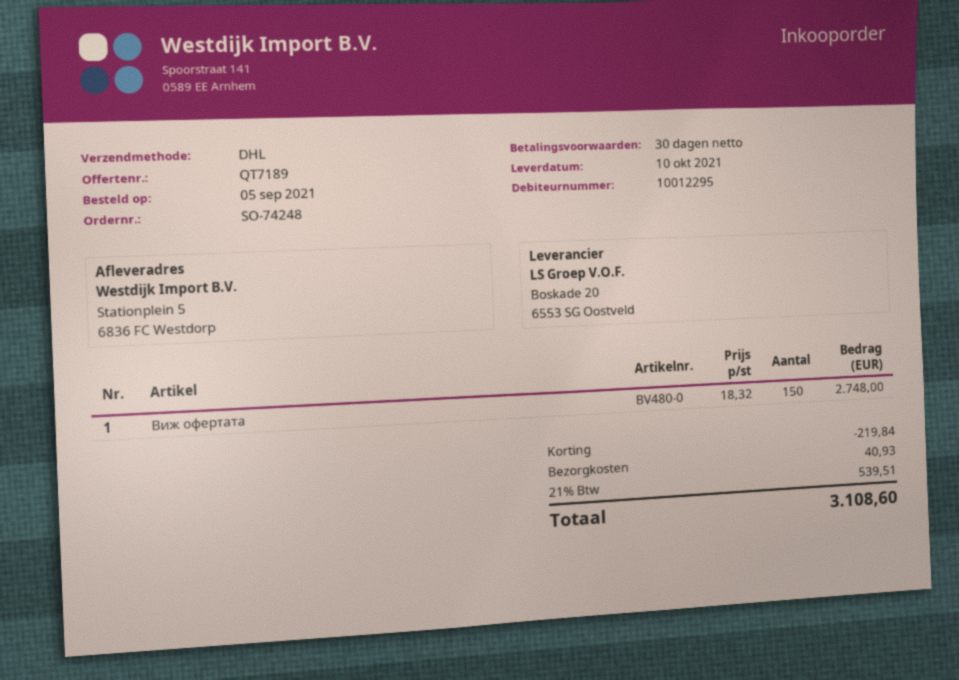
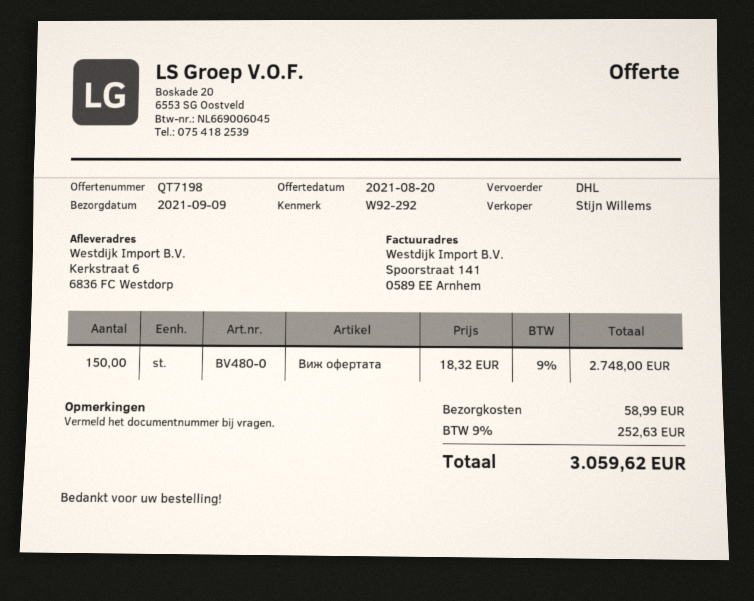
quote number: QT7189 -> QT7198
delivery date: 2021-10-10 -> 2021-09-09
ship to: Stationplein 5, 6836 FC Westdorp -> Kerkstraat 6, 6836 FC Westdorp
discount: 219.84 -> none
shipping: 40.93 -> 58.99
tax: 21% = 539.51 -> 9% = 252.63
total: 3108.60 -> 3059.62

